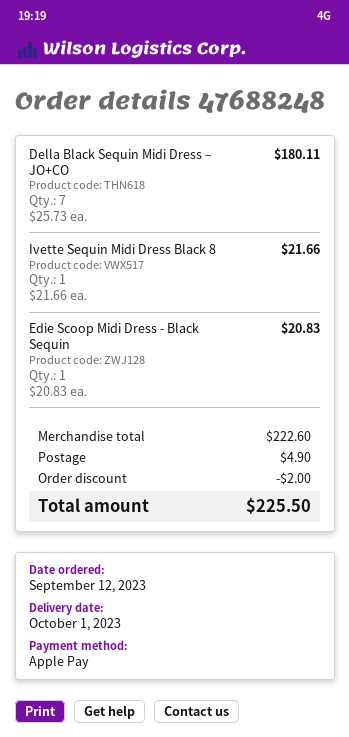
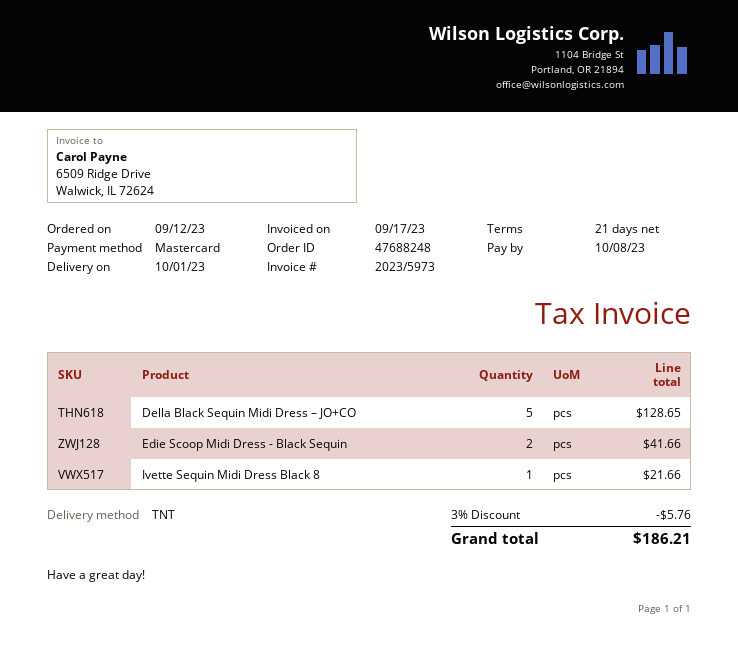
payment method: Apple Pay -> Mastercard
Della Black Sequin Midi Dress – JO+CO: 7 for 180.11 -> 5 for 128.65
Edie Scoop Midi Dress - Black Sequin: 1 for 20.83 -> 2 for 41.66
discount: 2.00 -> 5.76
shipping: 4.90 -> none
total: 225.50 -> 186.21

